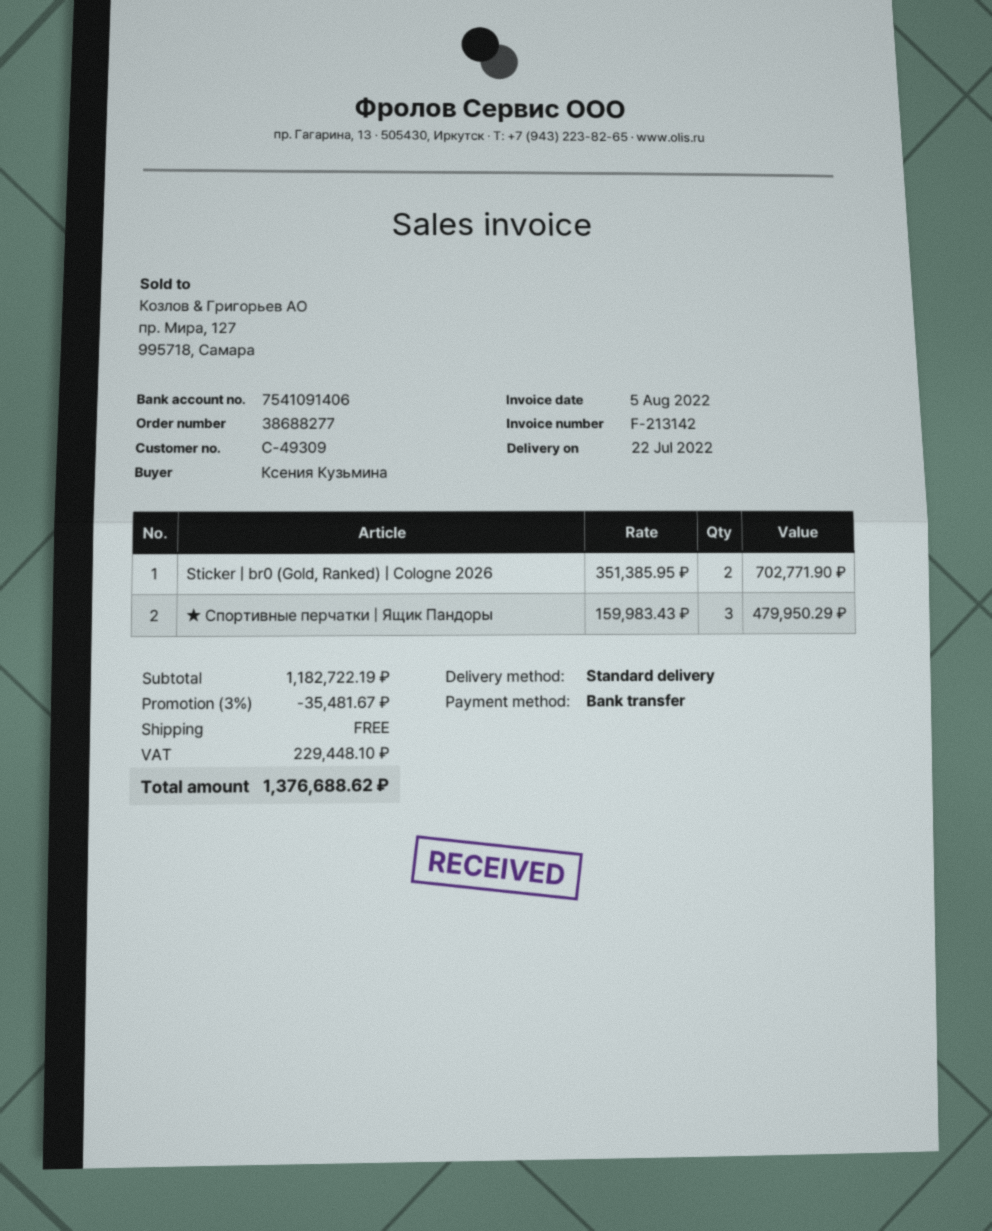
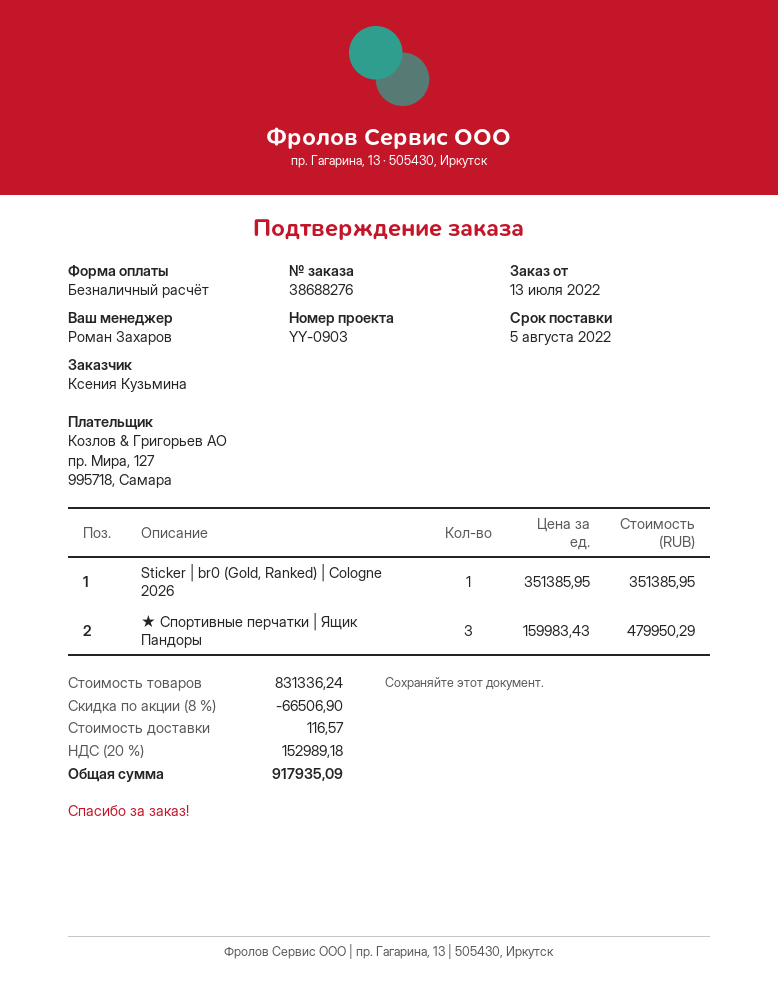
order number: 38688277 -> 38688276
delivery date: 2022-07-22 -> 2022-08-05
Sticker | br0 (Gold, Ranked) | Cologne 2026: 2 x 351385.95 = 702771.90 -> 1 x 351385.95 = 351385.95
subtotal: 1182722.19 -> 831336.24
discount: 3% = 35481.67 -> 8% = 66506.90
shipping: 0.00 -> 116.57
tax: 229448.10 -> 152989.18
total: 1376688.62 -> 917935.09

